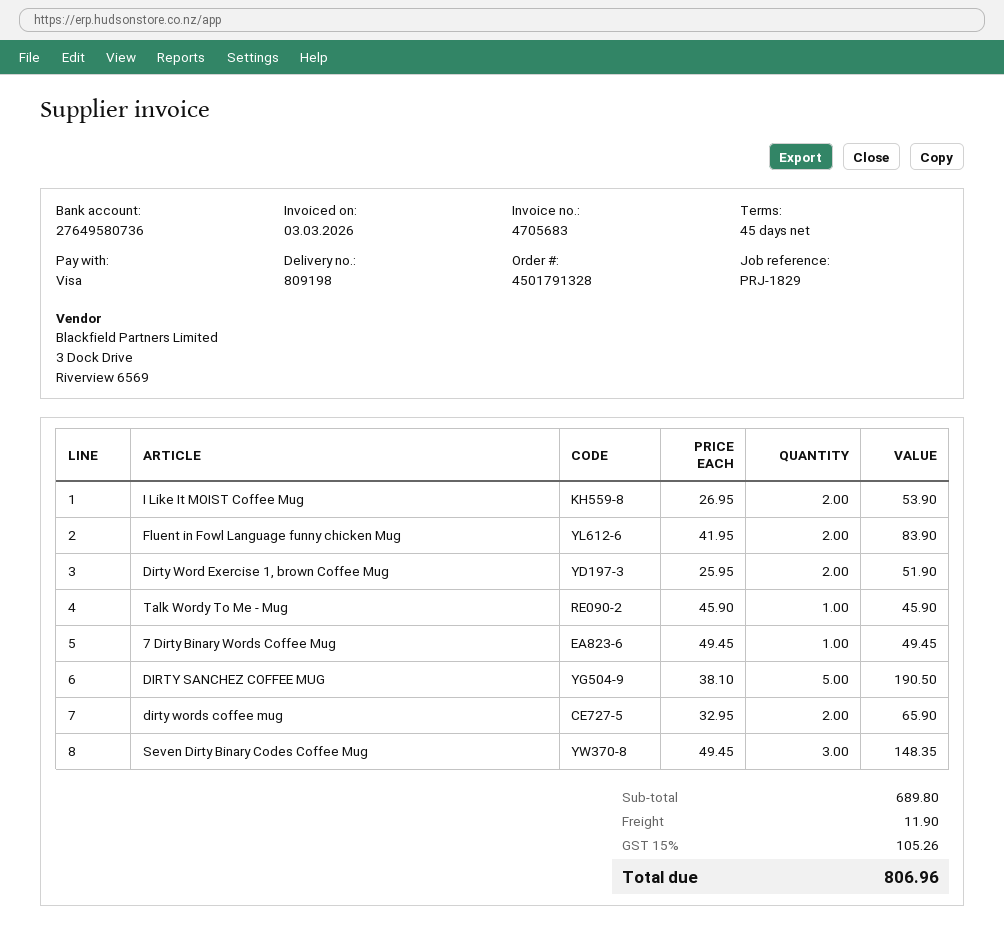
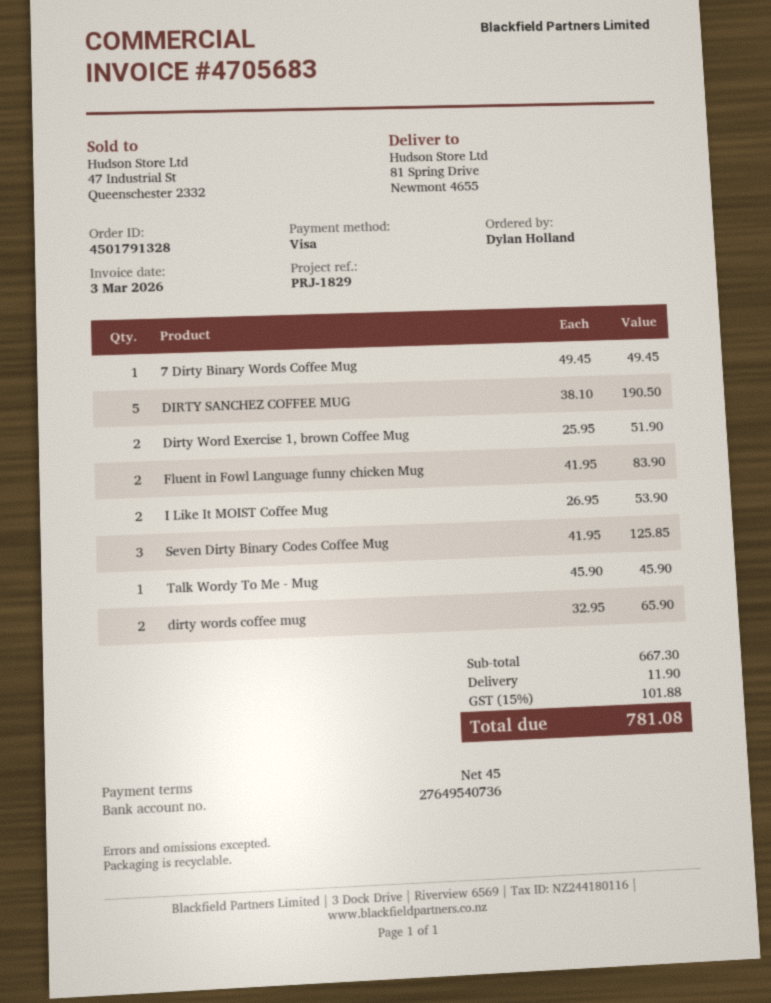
bank account: 27649580736 -> 27649540736
Seven Dirty Binary Codes Coffee Mug: 3 x 49.45 = 148.35 -> 3 x 41.95 = 125.85
subtotal: 689.80 -> 667.30
tax: 15% = 105.26 -> 15% = 101.88
total: 806.96 -> 781.08

